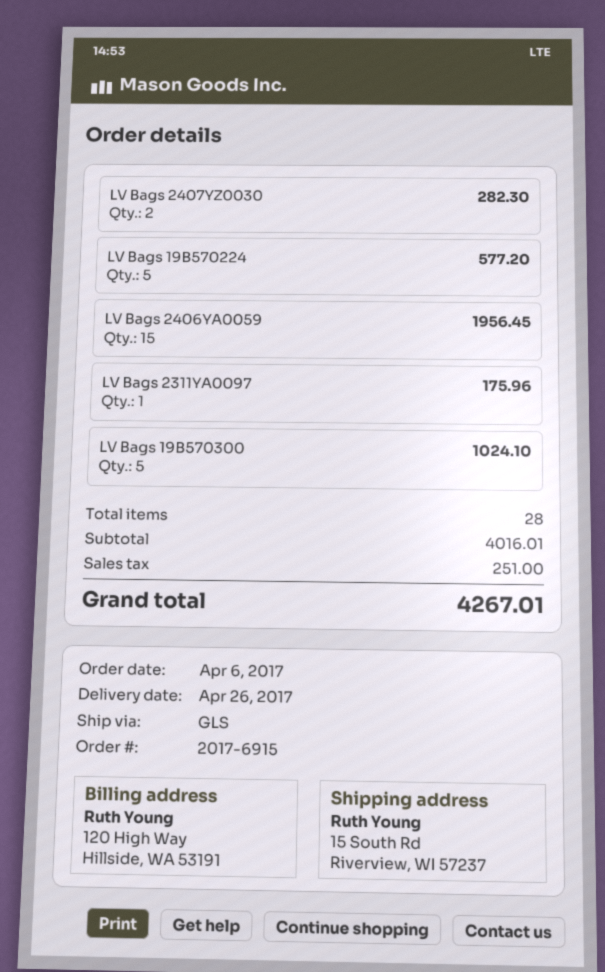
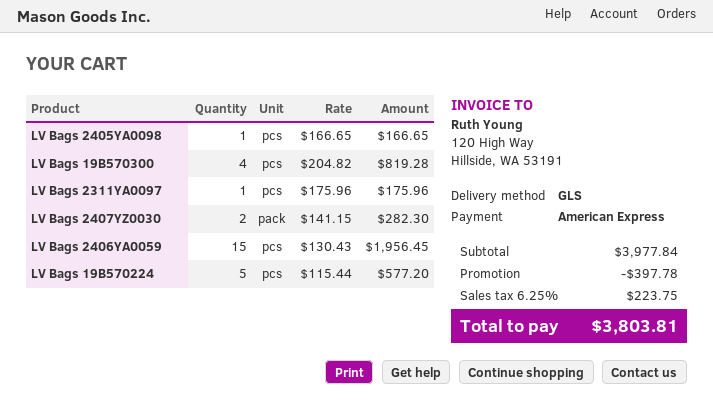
LV Bags 19B570300: 5 for 1024.10 -> 4 for 819.28
LV Bags 2405YA0098: none -> 1 for 166.65
subtotal: 4016.01 -> 3977.84
discount: none -> 397.78
tax: 251.00 -> 223.75
total: 4267.01 -> 3803.81

